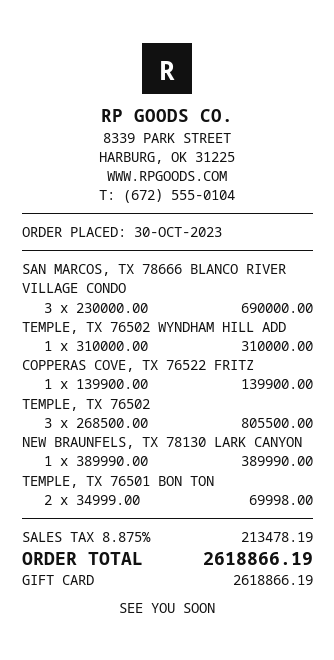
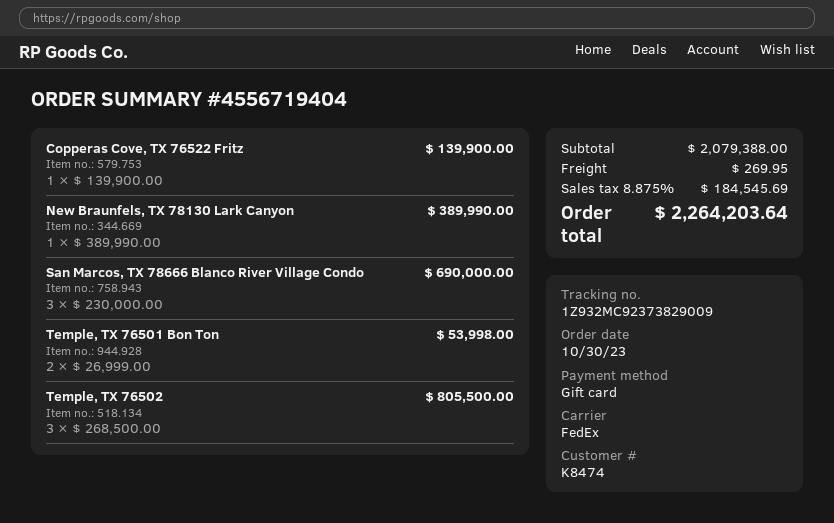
TEMPLE, TX 76502 WYNDHAM HILL ADD: 1 x 310000.00 = 310000.00 -> none
TEMPLE, TX 76501 BON TON: 2 x 34999.00 = 69998.00 -> 2 x 26999.00 = 53998.00
shipping: none -> 269.95
tax: 8.875% = 213478.19 -> 8.875% = 184545.69
total: 2618866.19 -> 2264203.64

